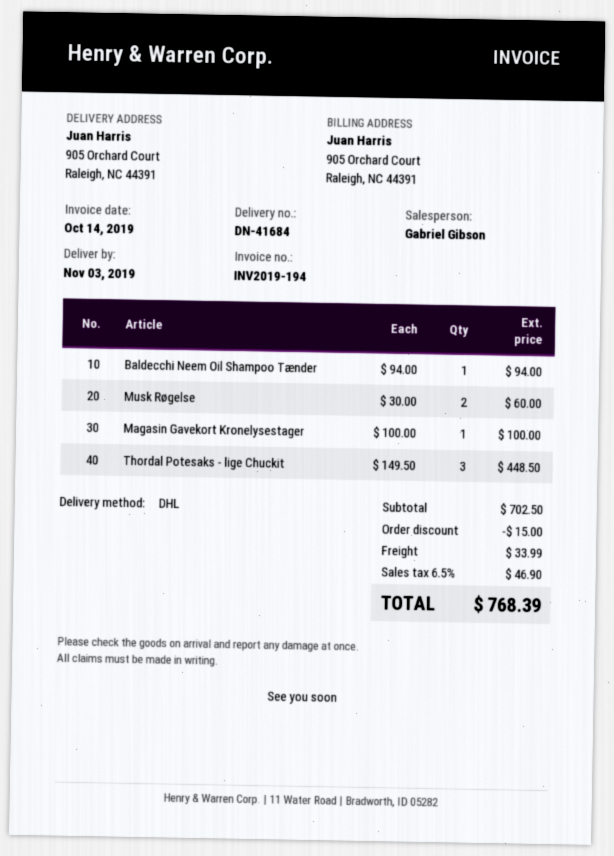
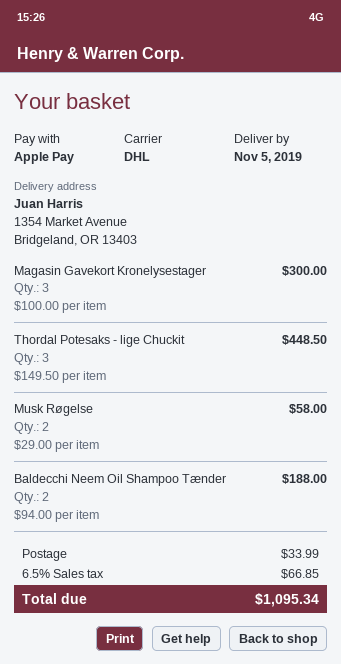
delivery date: 2019-11-03 -> 2019-11-05
ship to: 905 Orchard Court, Raleigh, NC 44391 -> 1354 Market Avenue, Bridgeland, OR 13403
Baldecchi Neem Oil Shampoo Tænder: 1 x 94.00 = 94.00 -> 2 x 94.00 = 188.00
Musk Røgelse: 2 x 30.00 = 60.00 -> 2 x 29.00 = 58.00
Magasin Gavekort Kronelysestager: 1 x 100.00 = 100.00 -> 3 x 100.00 = 300.00
discount: 15.00 -> none
tax: 6.5% = 46.90 -> 6.5% = 66.85
total: 768.39 -> 1095.34

